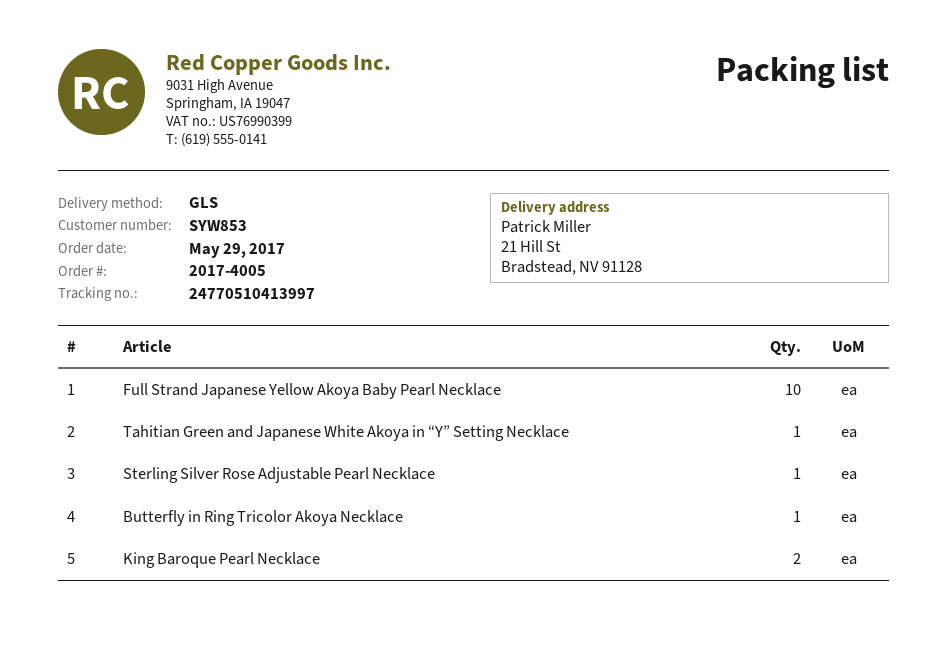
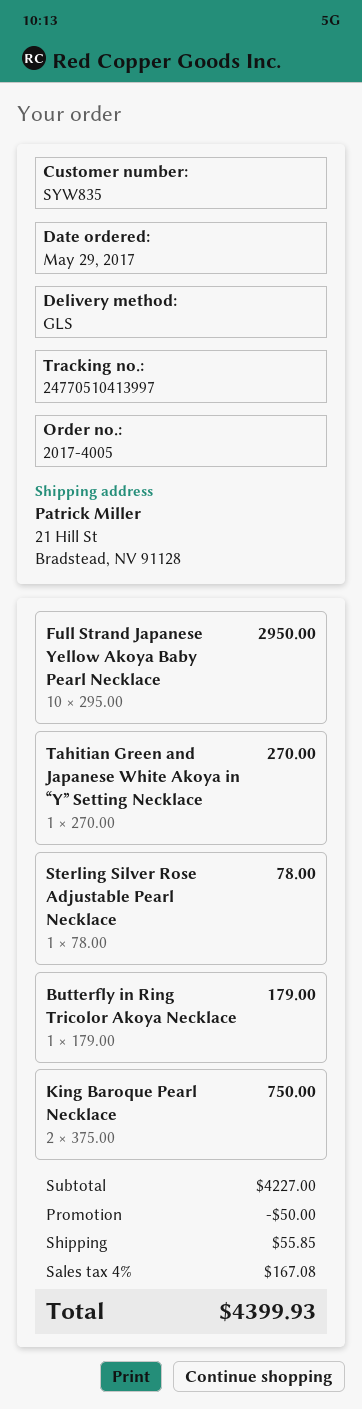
customer number: SYW853 -> SYW835

